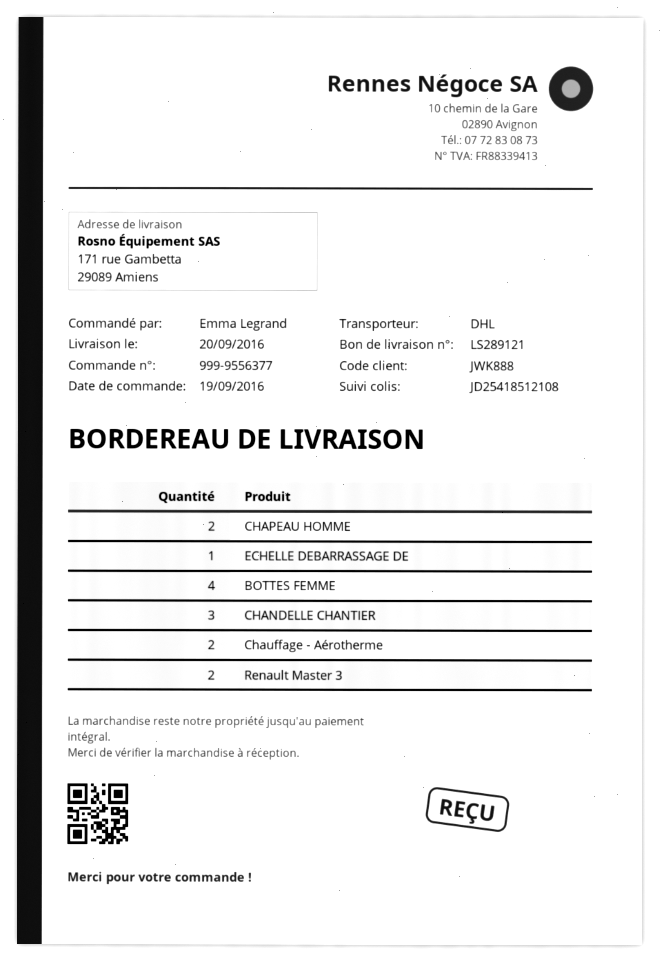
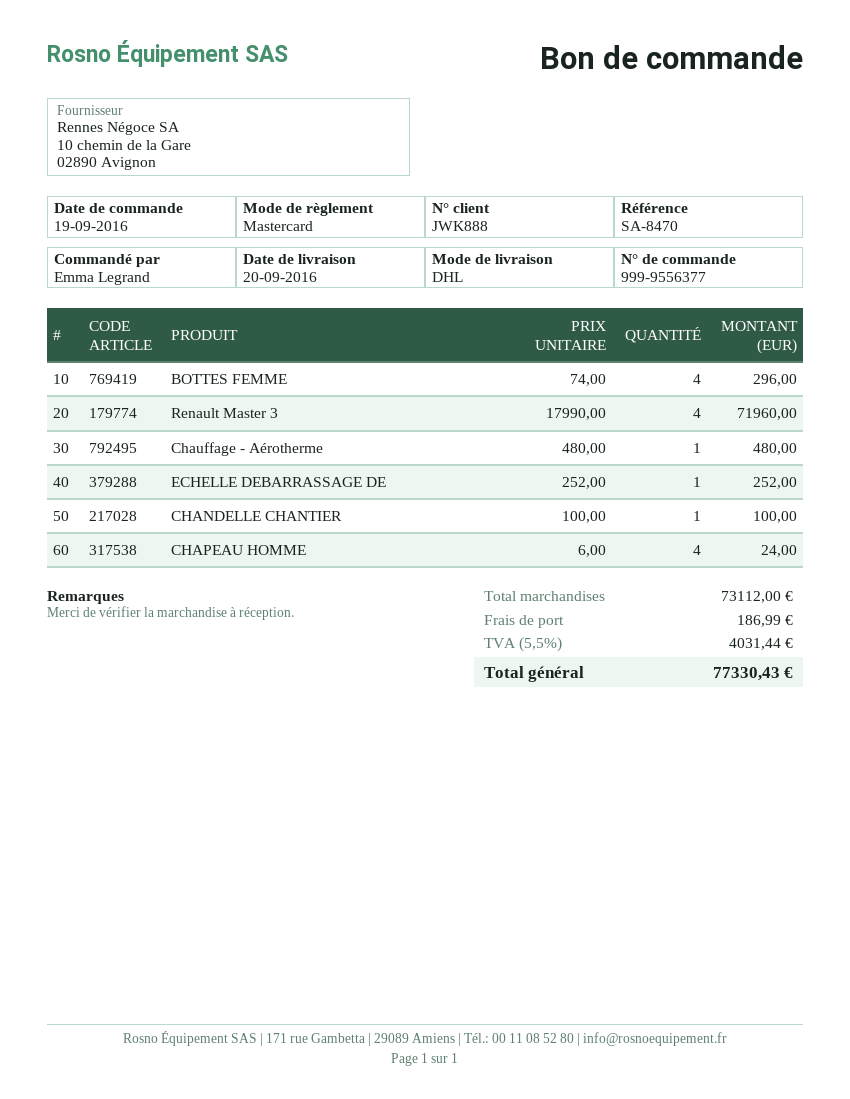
CHAPEAU HOMME: 2 -> 4
CHANDELLE CHANTIER: 3 -> 1
Chauffage - Aérotherme: 2 -> 1
Renault Master 3: 2 -> 4

